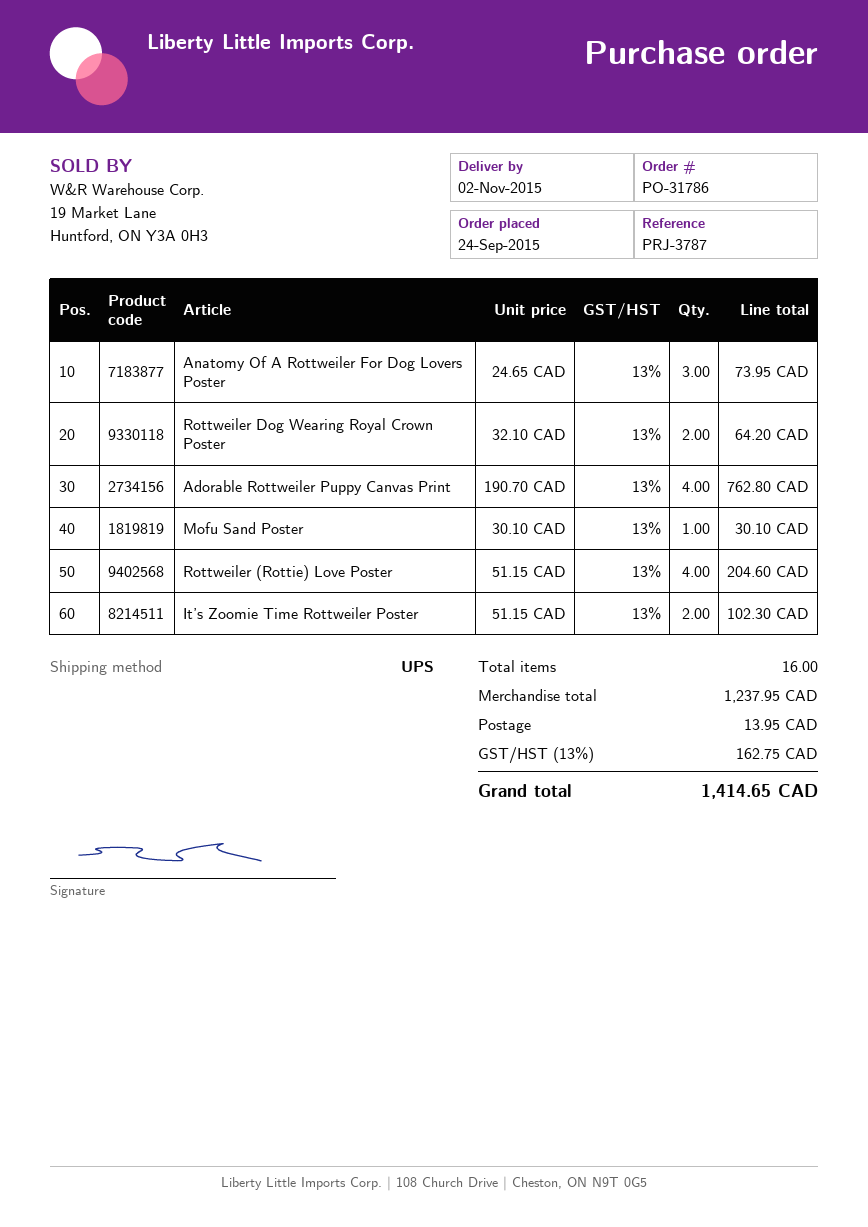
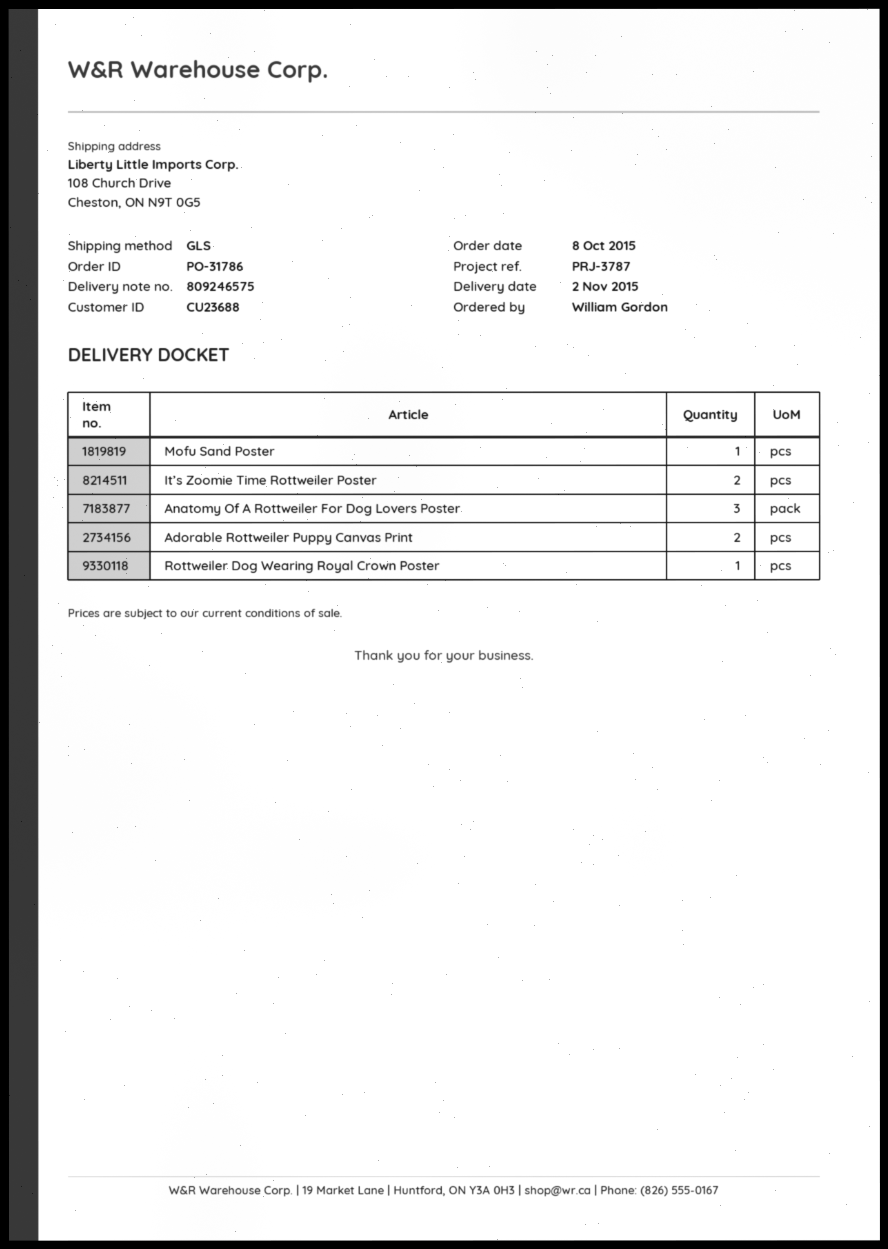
order date: 2015-09-24 -> 2015-10-08
shipping method: UPS -> GLS
Rottweiler Dog Wearing Royal Crown Poster: 2 -> 1
Adorable Rottweiler Puppy Canvas Print: 4 -> 2
Rottweiler (Rottie) Love Poster: 4 -> none

